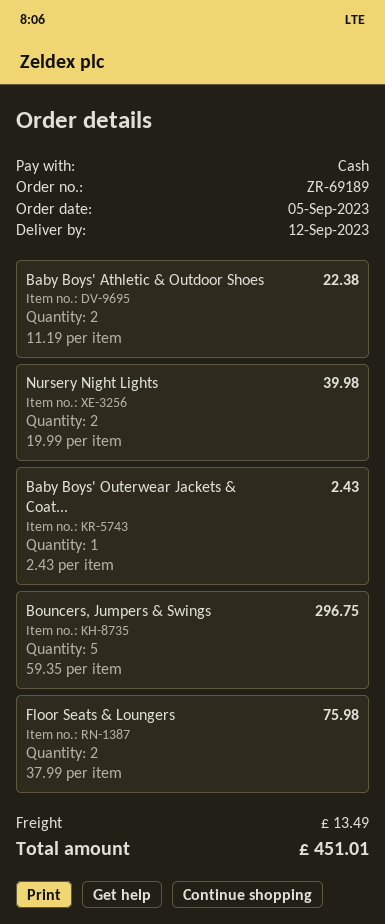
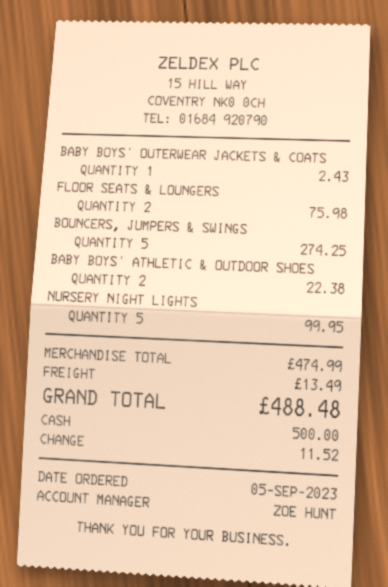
Nursery Night Lights: 2 for 39.98 -> 5 for 99.95
Bouncers, Jumpers & Swings: 5 for 296.75 -> 5 for 274.25
total: 451.01 -> 488.48

